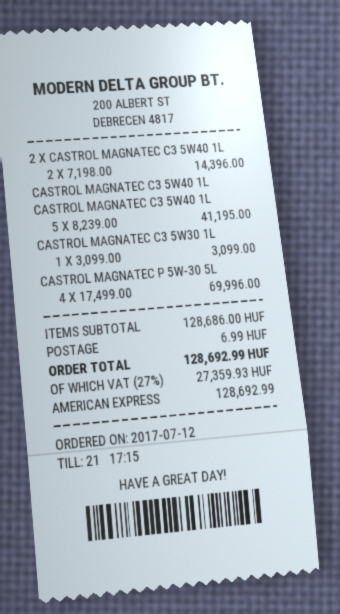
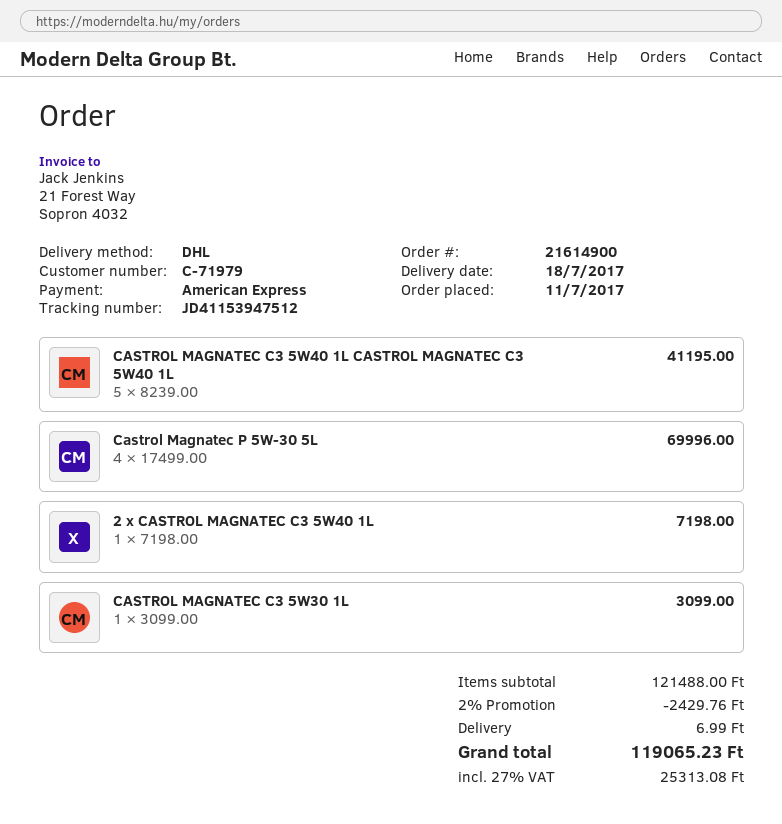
order date: 2017-07-12 -> 2017-07-11
2 X CASTROL MAGNATEC C3 5W40 1L: 2 x 7198.00 = 14396.00 -> 1 x 7198.00 = 7198.00
subtotal: 128686.00 -> 121488.00
discount: none -> 2% = 2429.76
tax: 27% = 27359.93 -> 27% = 25313.08
total: 128692.99 -> 119065.23

